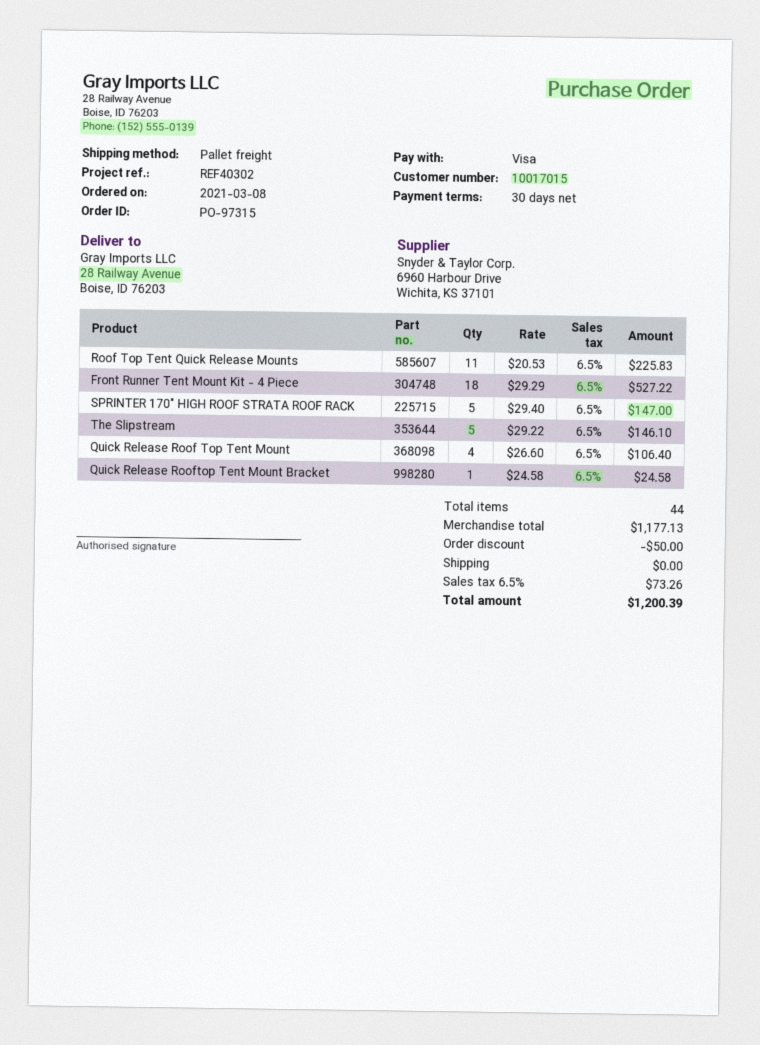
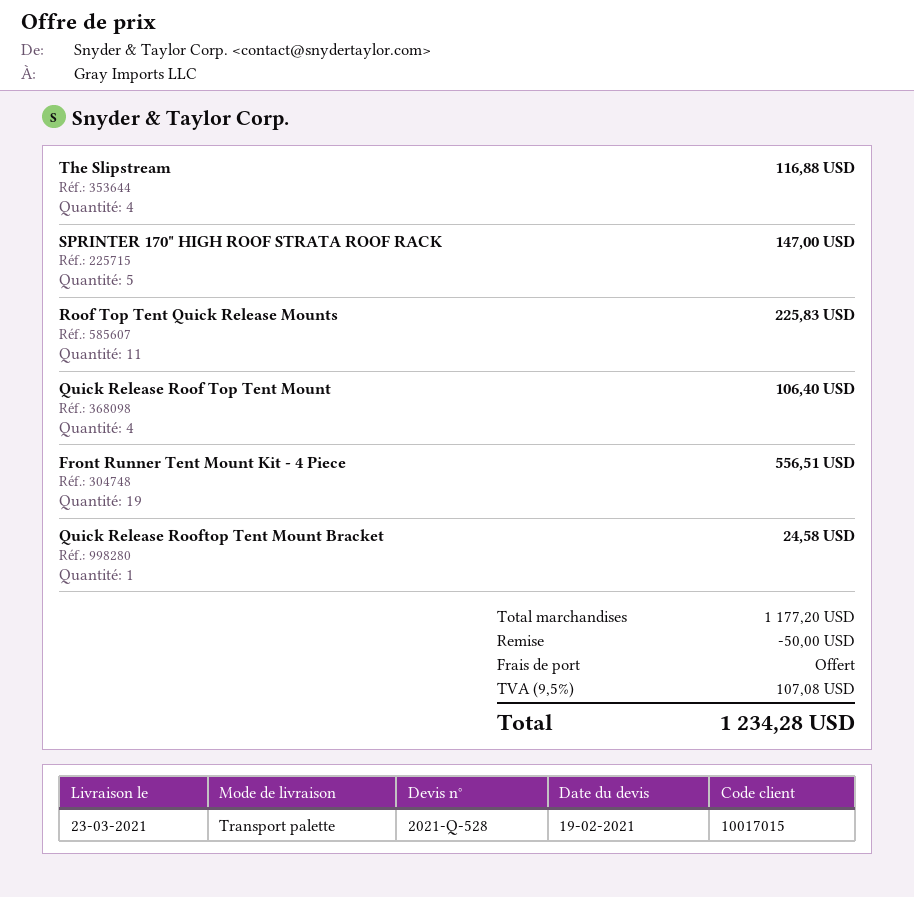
Front Runner Tent Mount Kit - 4 Piece: 18 for 527.22 -> 19 for 556.51
The Slipstream: 5 for 146.10 -> 4 for 116.88
subtotal: 1177.13 -> 1177.20
tax: 6.5% = 73.26 -> 9.5% = 107.08
total: 1200.39 -> 1234.28

